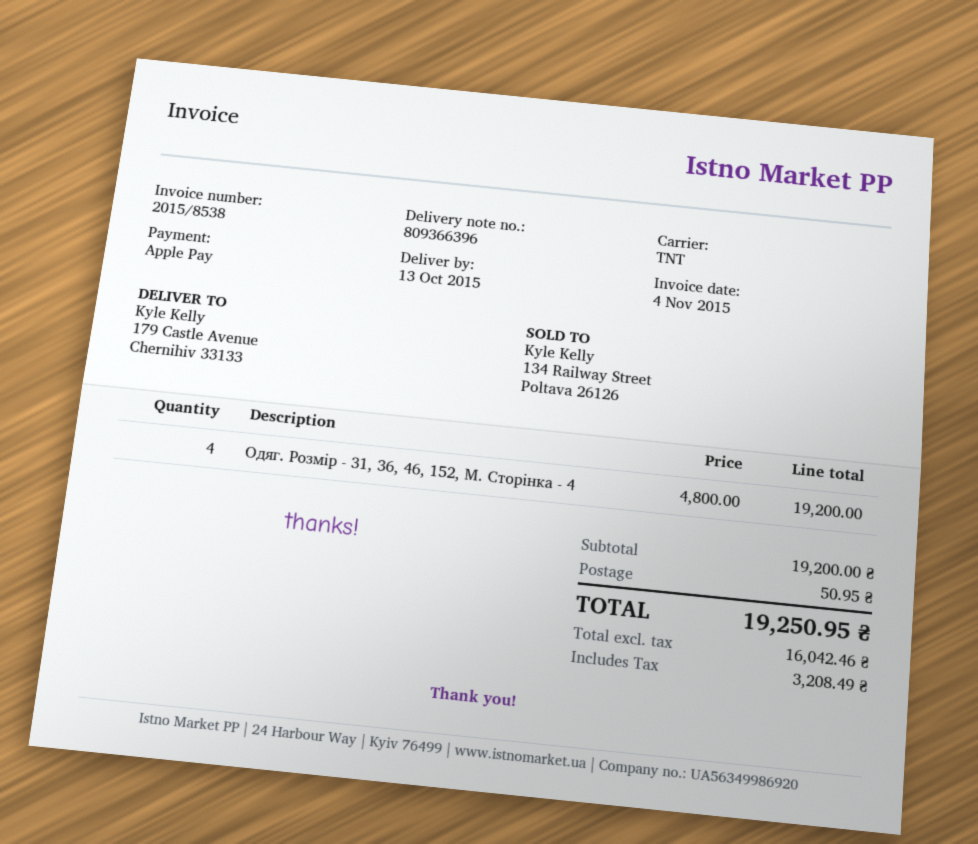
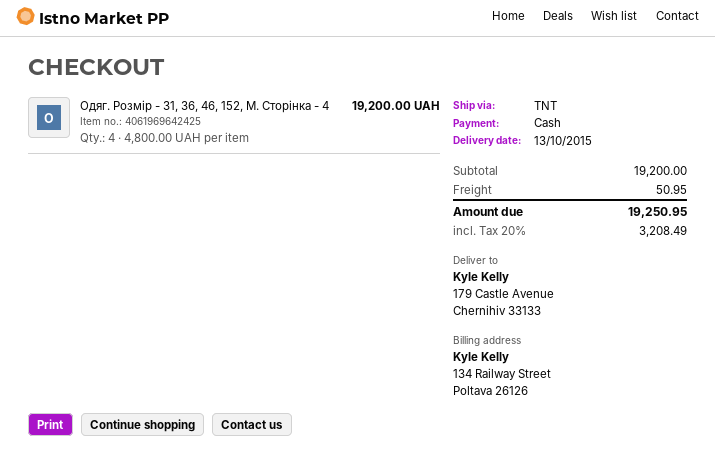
payment method: Apple Pay -> cash

